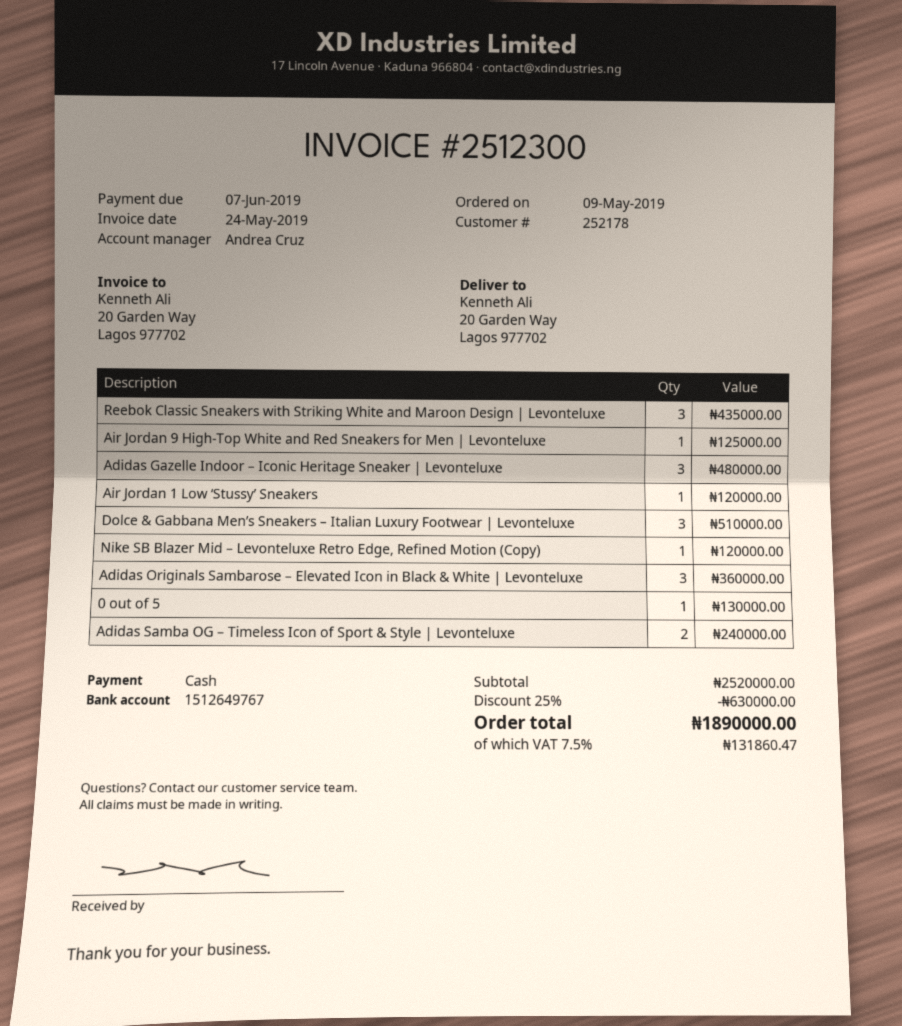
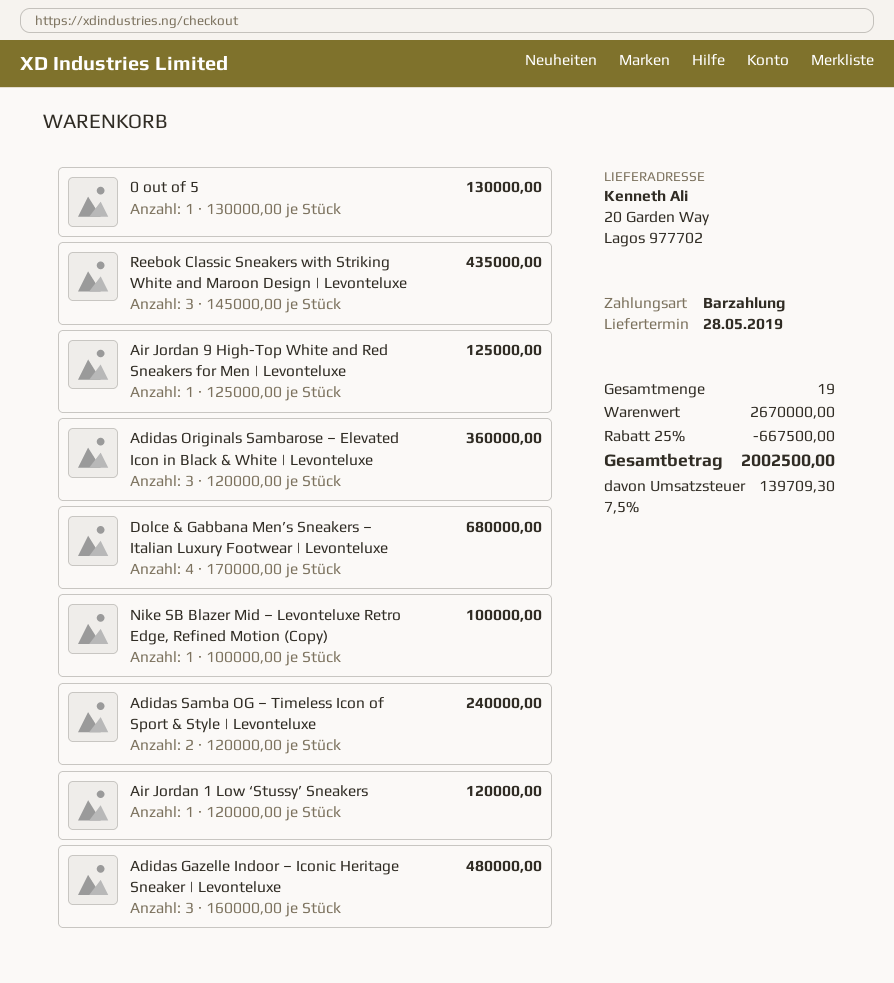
Dolce & Gabbana Men’s Sneakers – Italian Luxury Footwear | Levonteluxe: 3 for 510000.00 -> 4 for 680000.00
Nike SB Blazer Mid – Levonteluxe Retro Edge, Refined Motion (Copy): 1 for 120000.00 -> 1 for 100000.00
subtotal: 2520000.00 -> 2670000.00
discount: 25% = 630000.00 -> 25% = 667500.00
tax: 7.5% = 131860.47 -> 7.5% = 139709.30
total: 1890000.00 -> 2002500.00

